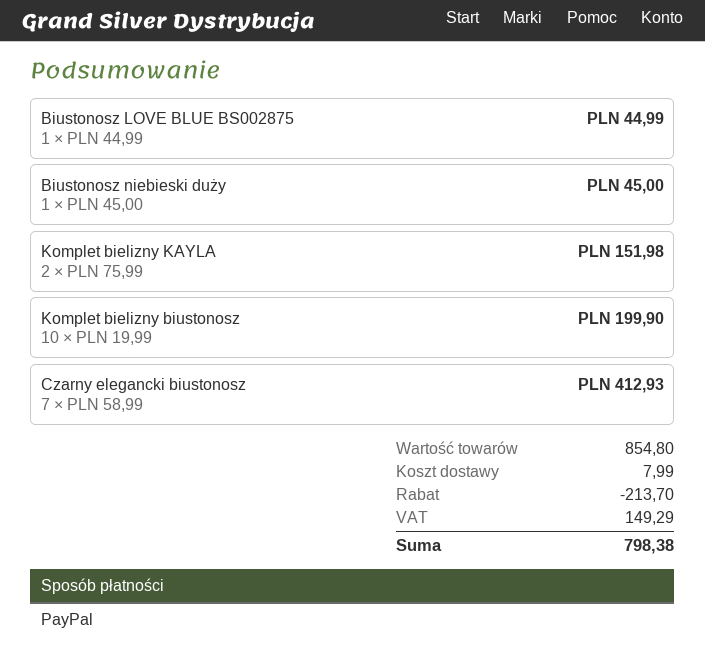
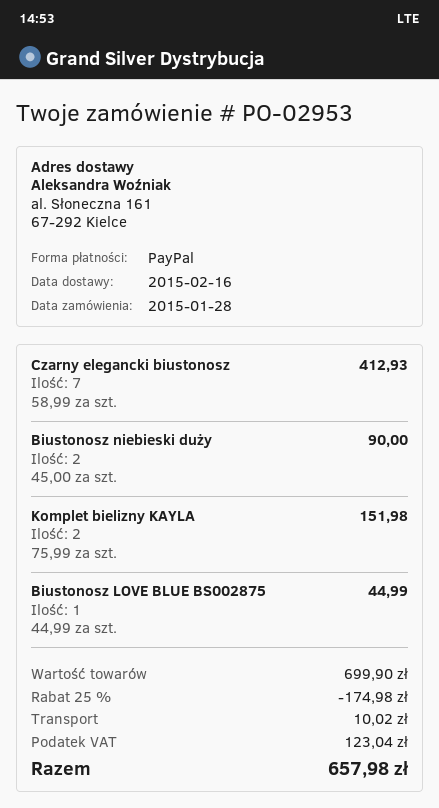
Biustonosz niebieski duży: 1 x 45.00 = 45.00 -> 2 x 45.00 = 90.00
Komplet bielizny biustonosz: 10 x 19.99 = 199.90 -> none
subtotal: 854.80 -> 699.90
discount: 213.70 -> 174.98
shipping: 7.99 -> 10.02
tax: 149.29 -> 123.04
total: 798.38 -> 657.98

